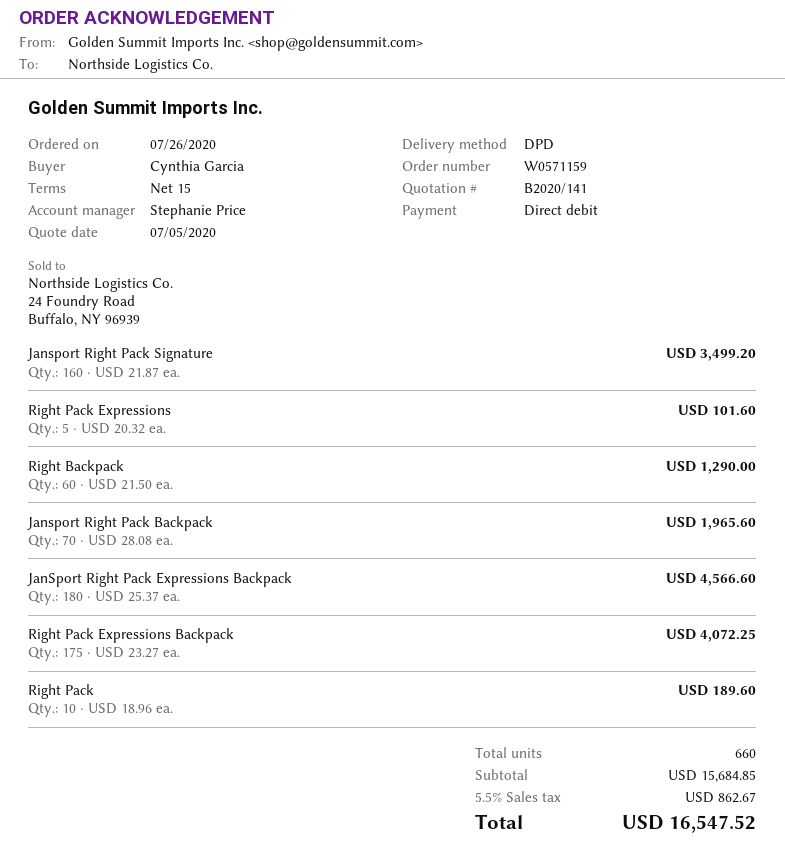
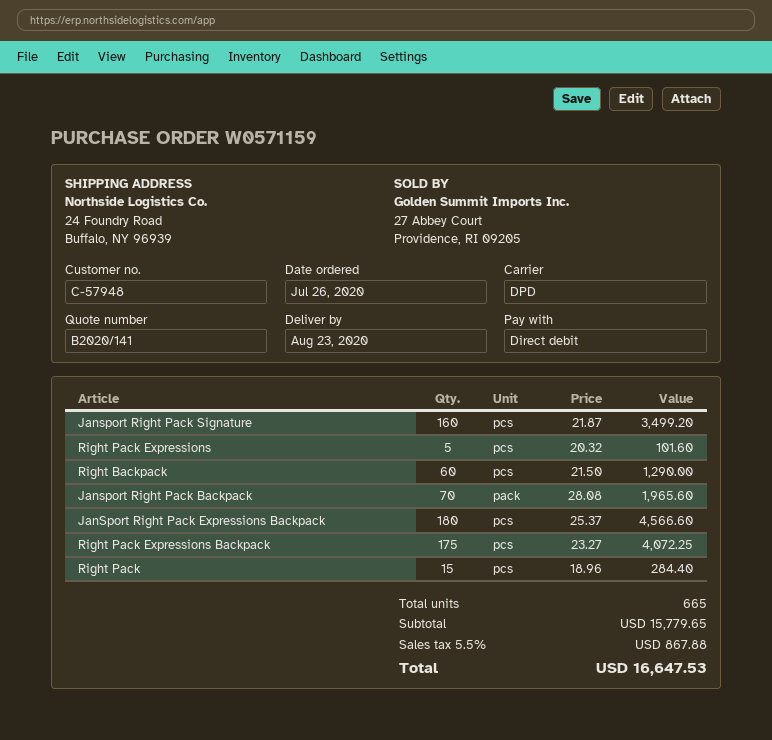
Right Pack: 10 x 18.96 = 189.60 -> 15 x 18.96 = 284.40
total quantity: 660 -> 665
subtotal: 15684.85 -> 15779.65
tax: 5.5% = 862.67 -> 5.5% = 867.88
total: 16547.52 -> 16647.53

